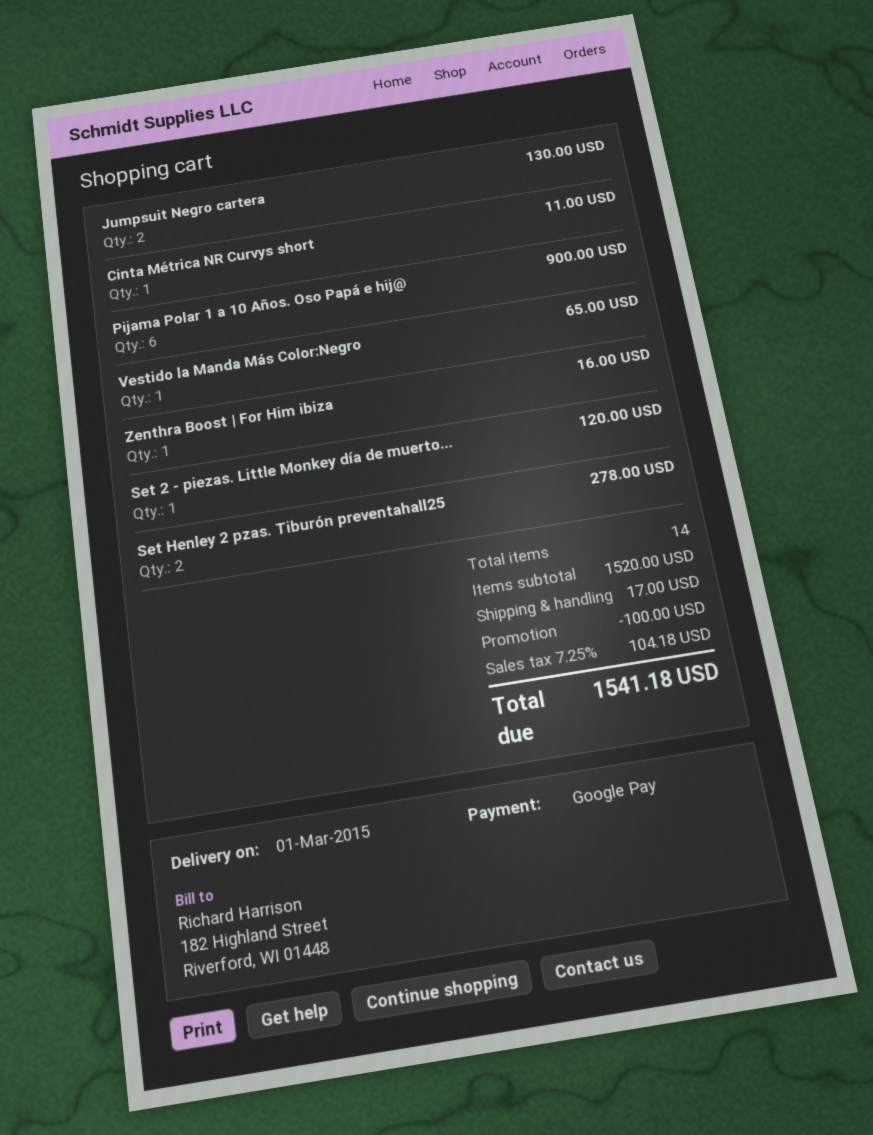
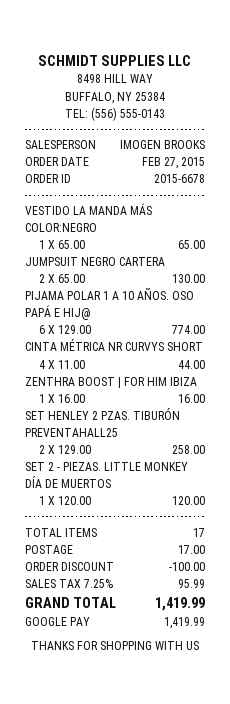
Cinta Métrica NR Curvys short: 1 for 11.00 -> 4 for 44.00
Pijama Polar 1 a 10 Años. Oso Papá e hij@: 6 for 900.00 -> 6 for 774.00
Set Henley 2 pzas. Tiburón preventahall25: 2 for 278.00 -> 2 for 258.00
total quantity: 14 -> 17
tax: 7.25% = 104.18 -> 7.25% = 95.99
total: 1541.18 -> 1419.99

